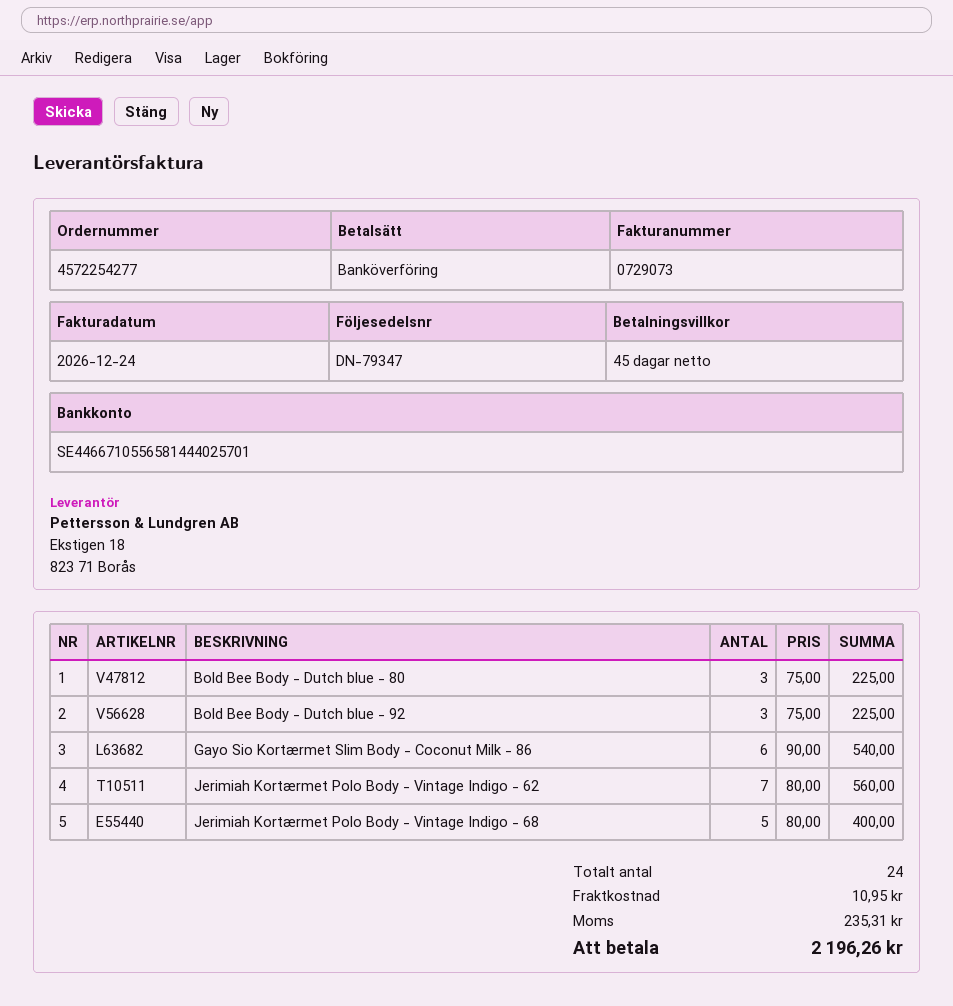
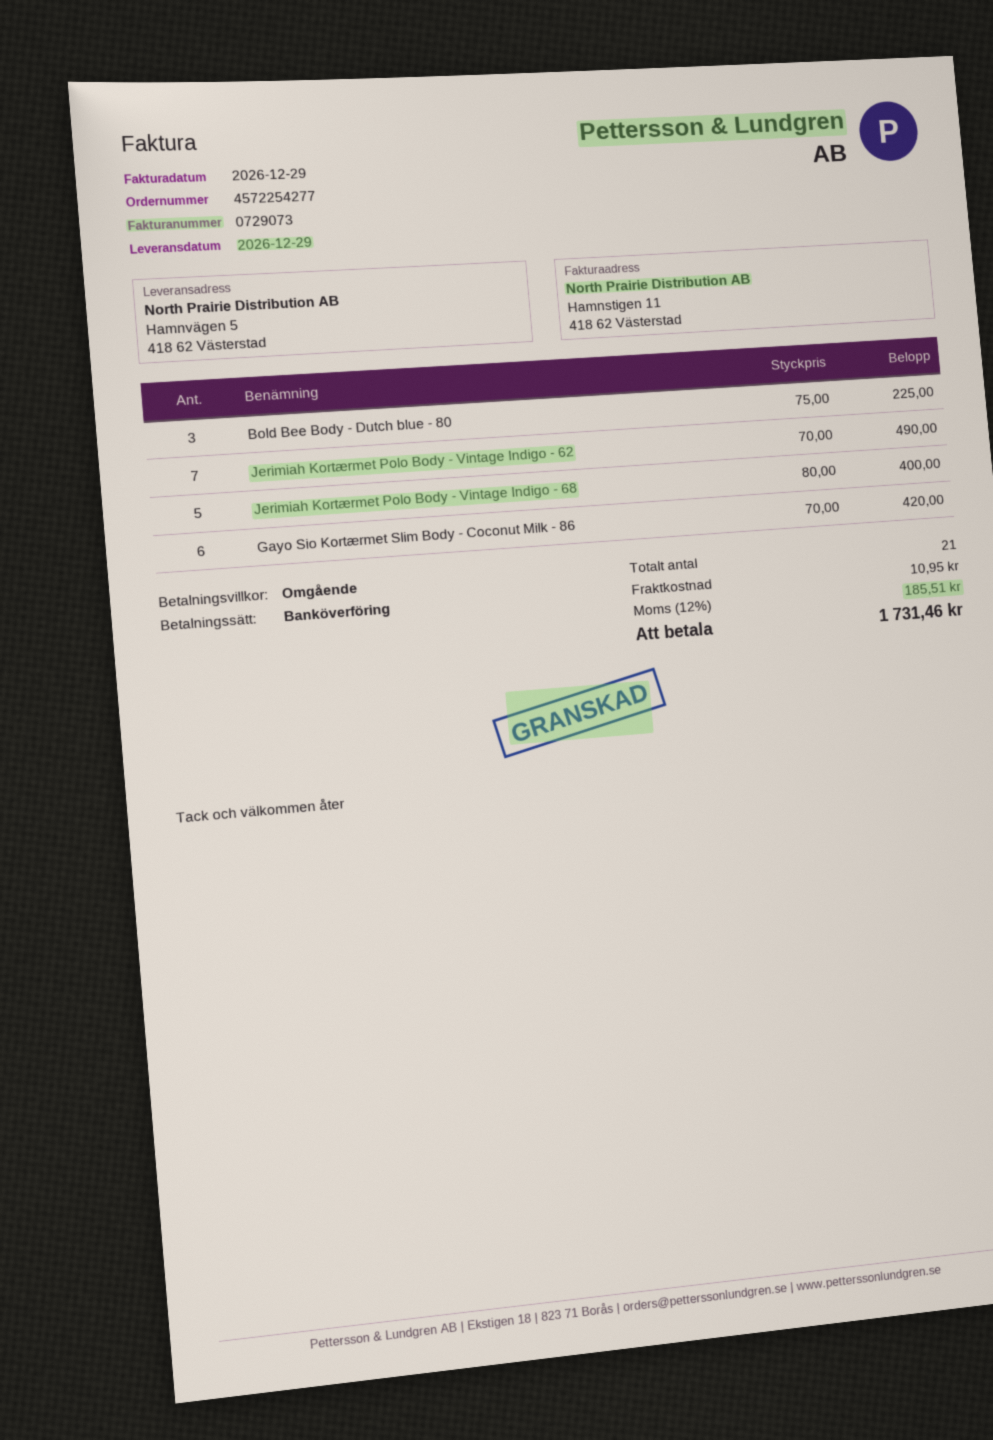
invoice date: 2026-12-24 -> 2026-12-29
payment terms: 45 days -> on receipt
Bold Bee Body - Dutch blue - 92: 3 x 75.00 = 225.00 -> none
Gayo Sio Kortærmet Slim Body - Coconut Milk - 86: 6 x 90.00 = 540.00 -> 6 x 70.00 = 420.00
Jerimiah Kortærmet Polo Body - Vintage Indigo - 62: 7 x 80.00 = 560.00 -> 7 x 70.00 = 490.00
total quantity: 24 -> 21
tax: 235.31 -> 185.51
total: 2196.26 -> 1731.46

